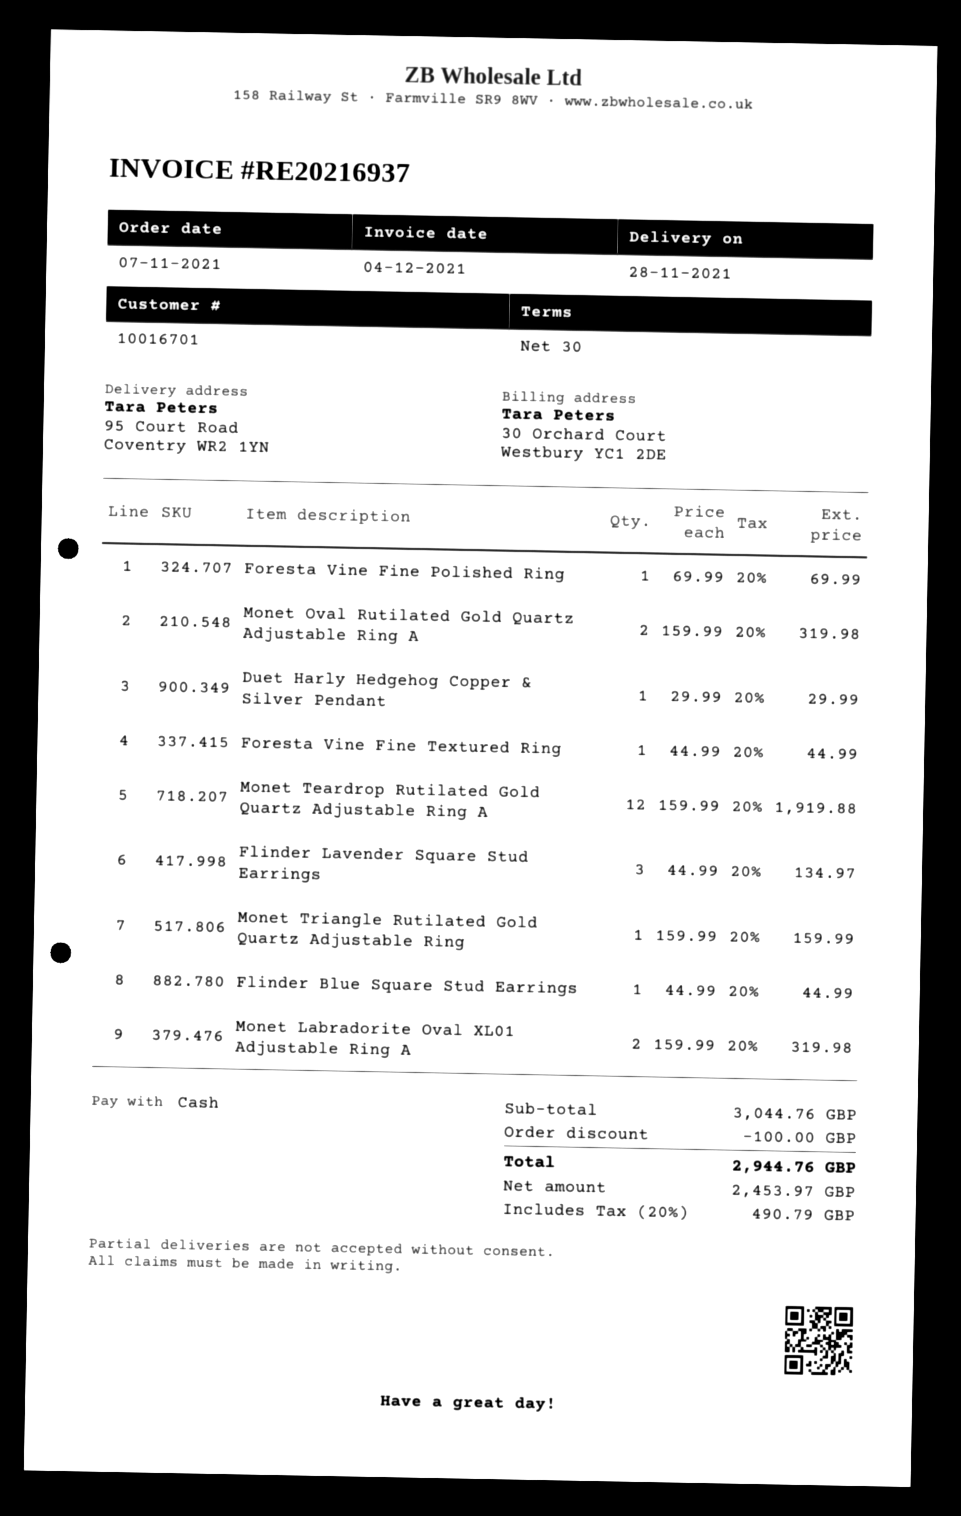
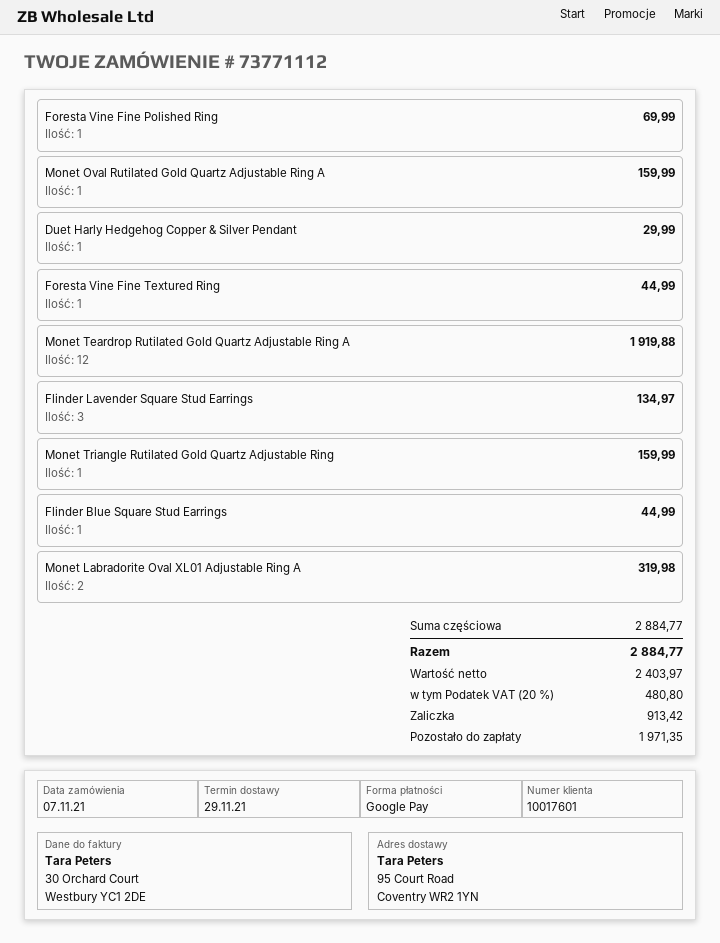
delivery date: 2021-11-28 -> 2021-11-29
customer number: 10016701 -> 10017601
payment method: cash -> Google Pay
Monet Oval Rutilated Gold Quartz Adjustable Ring A: 2 for 319.98 -> 1 for 159.99
subtotal: 3044.76 -> 2884.77
discount: 100.00 -> none
net: 2453.97 -> 2403.97
tax: 20% = 490.79 -> 20% = 480.80
total: 2944.76 -> 2884.77

